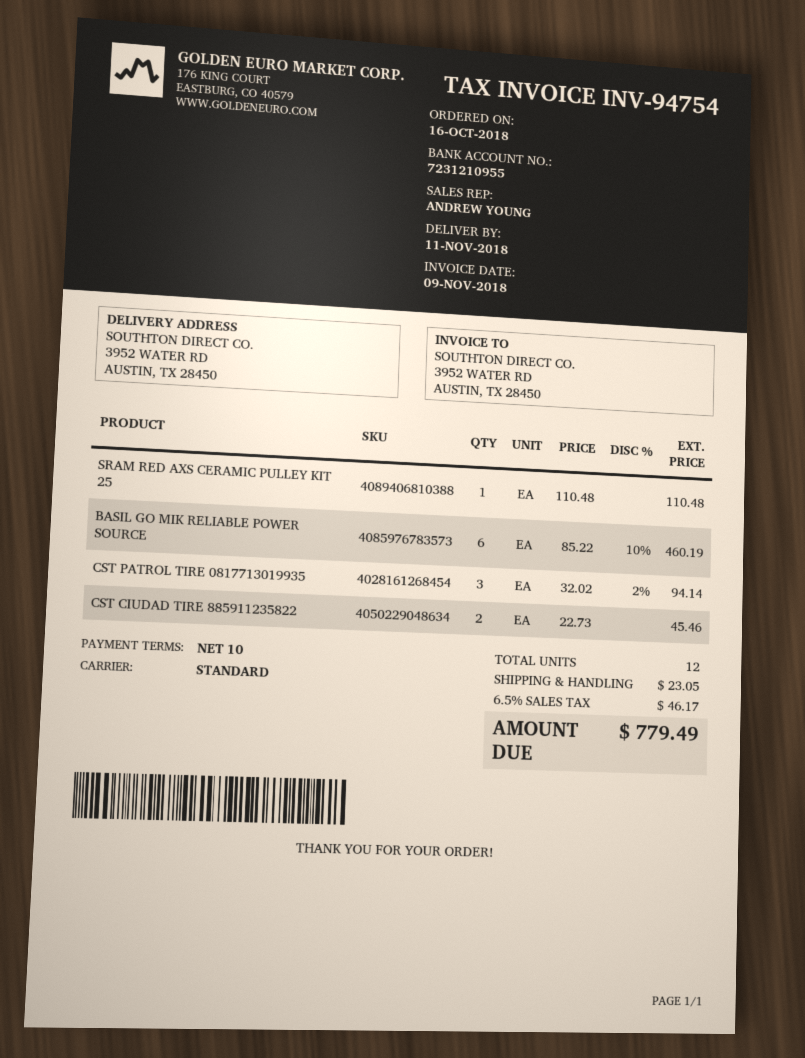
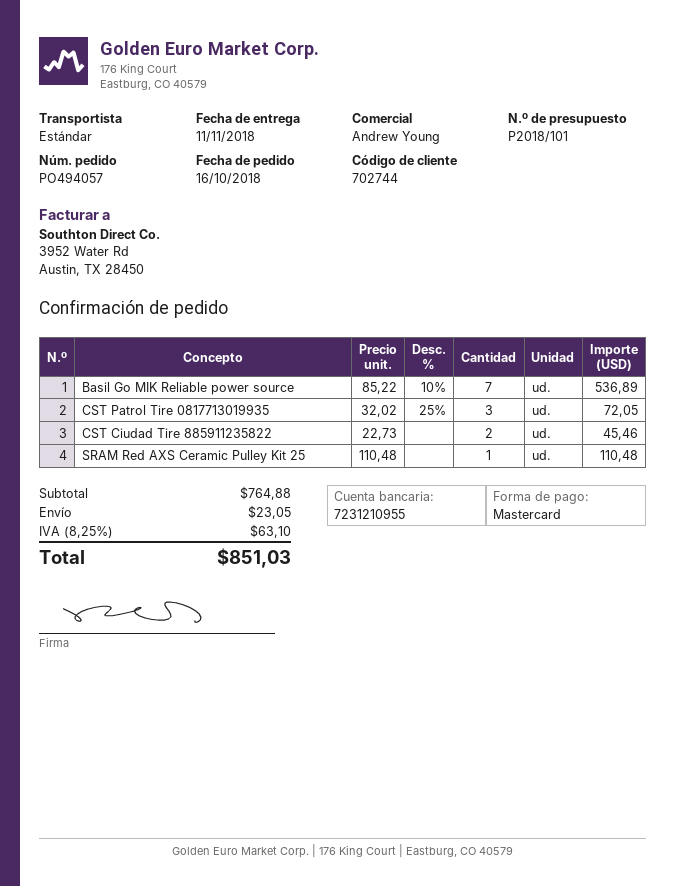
BASIL GO MIK RELIABLE POWER SOURCE: 6 x 85.22 - 10% = 460.19 -> 7 x 85.22 - 10% = 536.89
CST PATROL TIRE 0817713019935: 3 x 32.02 - 2% = 94.14 -> 3 x 32.02 - 25% = 72.05
tax: 6.5% = 46.17 -> 8.25% = 63.10
total: 779.49 -> 851.03

